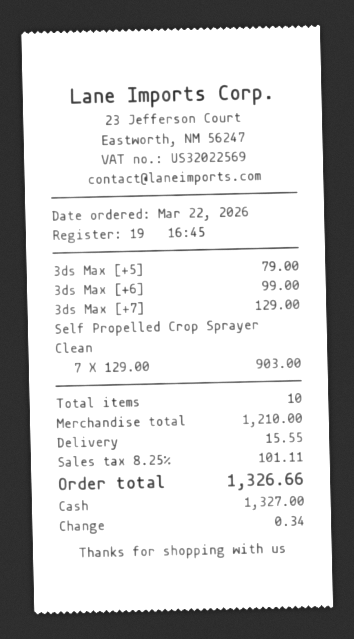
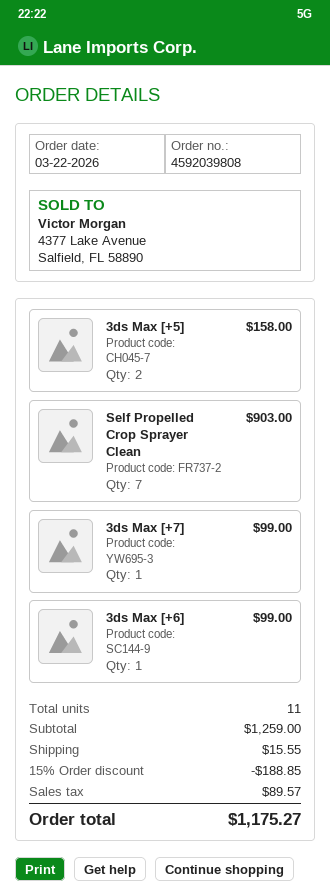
3ds Max [+5]: 1 for 79.00 -> 2 for 158.00
3ds Max [+7]: 1 for 129.00 -> 1 for 99.00
total quantity: 10 -> 11
subtotal: 1210.00 -> 1259.00
discount: none -> 15% = 188.85
tax: 101.11 -> 89.57
total: 1326.66 -> 1175.27

